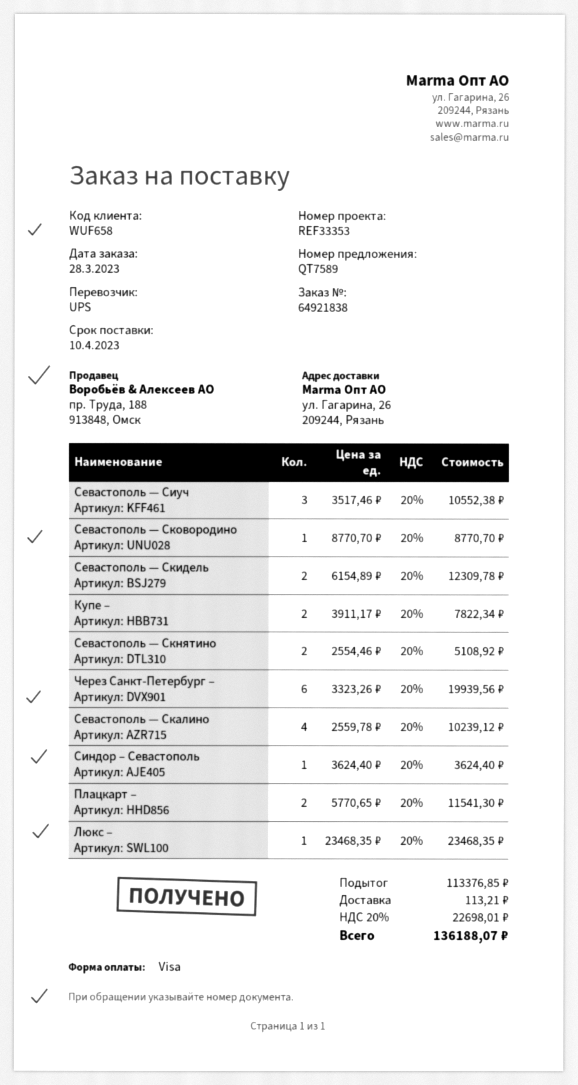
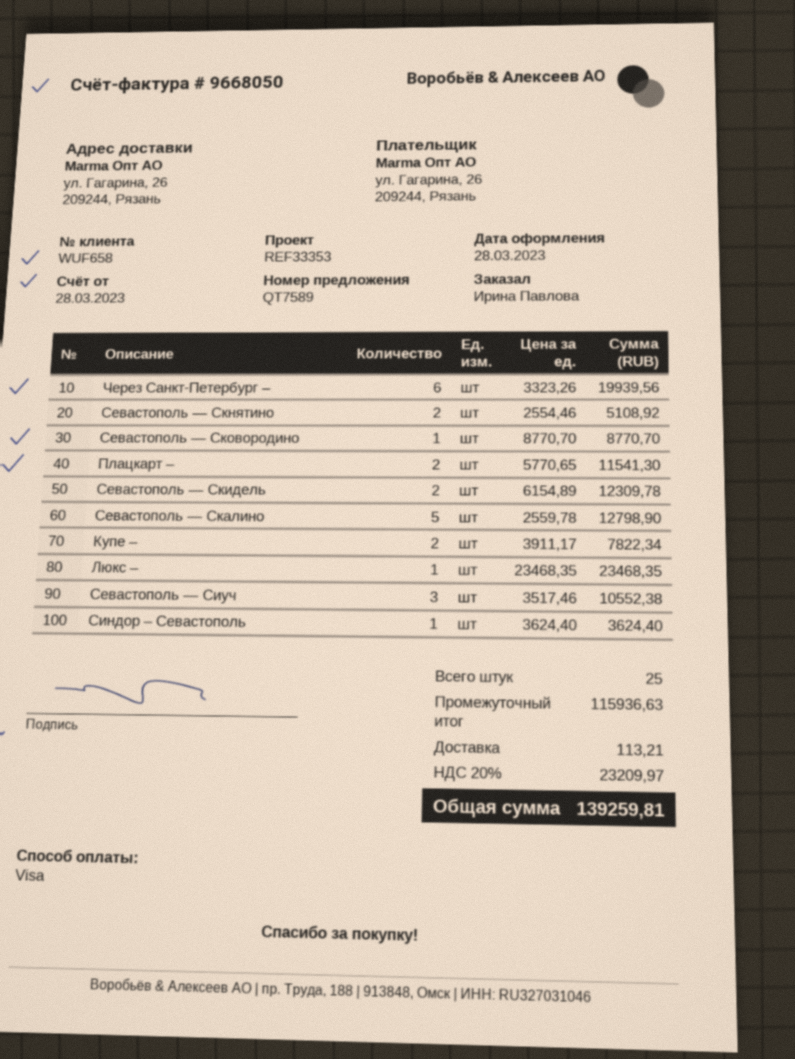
Севастополь — Скалино: 4 x 2559.78 = 10239.12 -> 5 x 2559.78 = 12798.90
subtotal: 113376.85 -> 115936.63
tax: 20% = 22698.01 -> 20% = 23209.97
total: 136188.07 -> 139259.81

